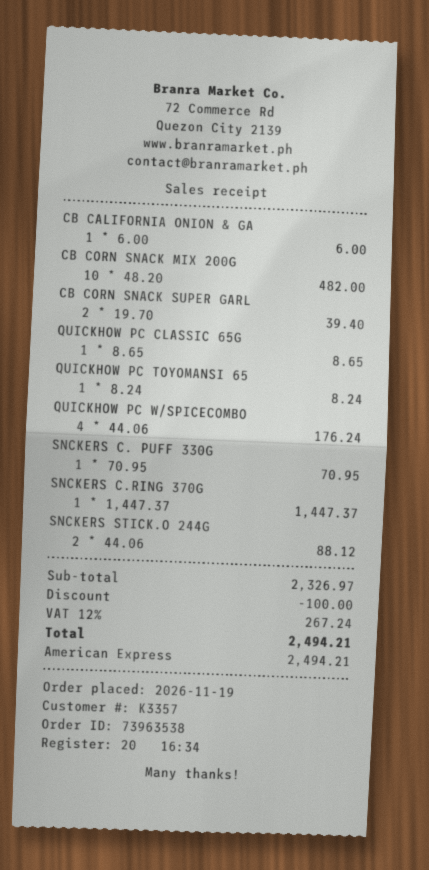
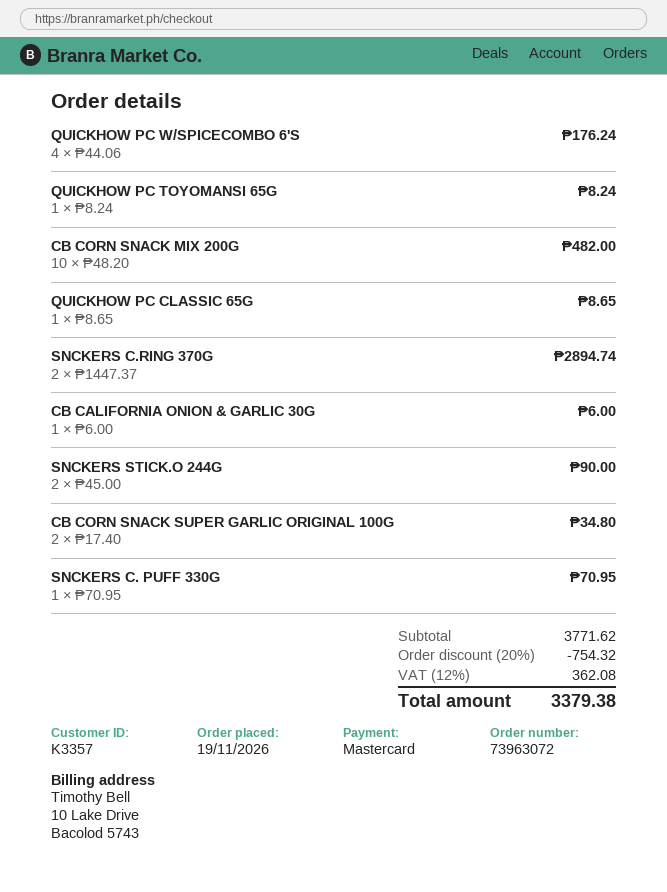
order number: 73963538 -> 73963072
payment method: American Express -> Mastercard
CB CORN SNACK SUPER GARL: 2 x 19.70 = 39.40 -> 2 x 17.40 = 34.80
SNCKERS C.RING 370G: 1 x 1447.37 = 1447.37 -> 2 x 1447.37 = 2894.74
SNCKERS STICK.O 244G: 2 x 44.06 = 88.12 -> 2 x 45.00 = 90.00
subtotal: 2326.97 -> 3771.62
discount: 100.00 -> 754.32
tax: 12% = 267.24 -> 12% = 362.08
total: 2494.21 -> 3379.38

